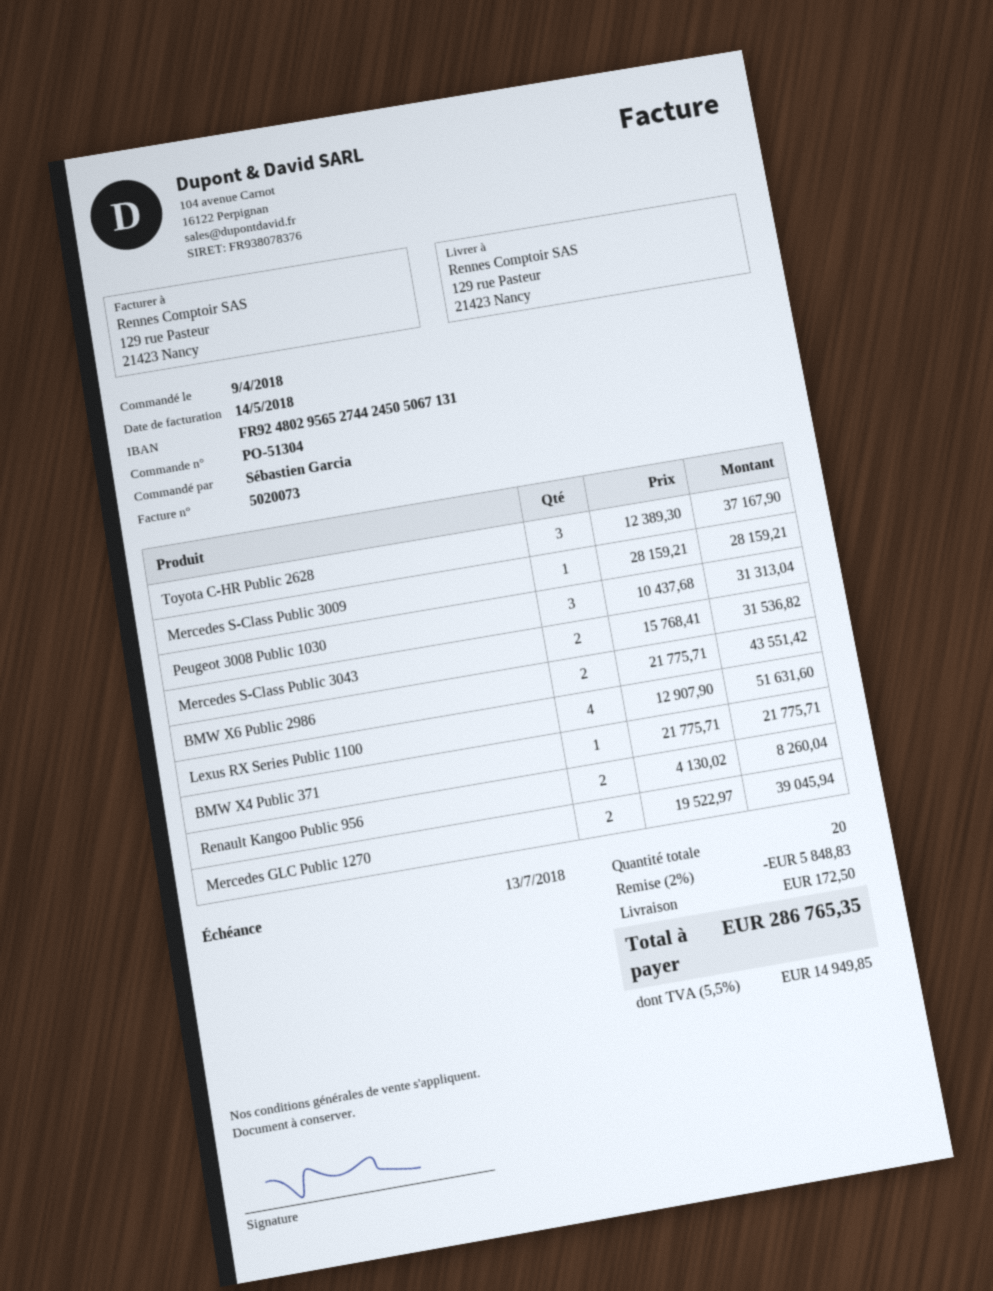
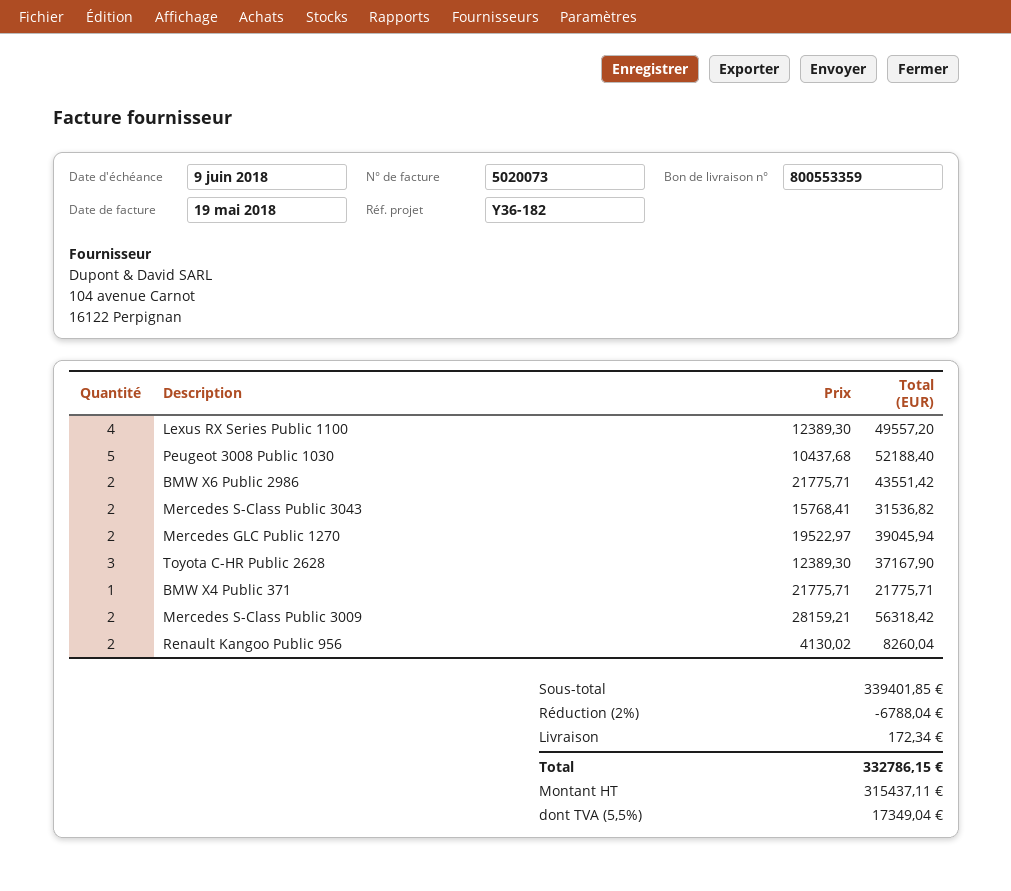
invoice date: 2018-05-14 -> 2018-05-19
due date: 2018-07-13 -> 2018-06-09
Mercedes S-Class Public 3009: 1 x 28159.21 = 28159.21 -> 2 x 28159.21 = 56318.42
Peugeot 3008 Public 1030: 3 x 10437.68 = 31313.04 -> 5 x 10437.68 = 52188.40
Lexus RX Series Public 1100: 4 x 12907.90 = 51631.60 -> 4 x 12389.30 = 49557.20
discount: 2% = 5848.83 -> 2% = 6788.04
shipping: 172.50 -> 172.34
tax: 5.5% = 14949.85 -> 5.5% = 17349.04
total: 286765.35 -> 332786.15

